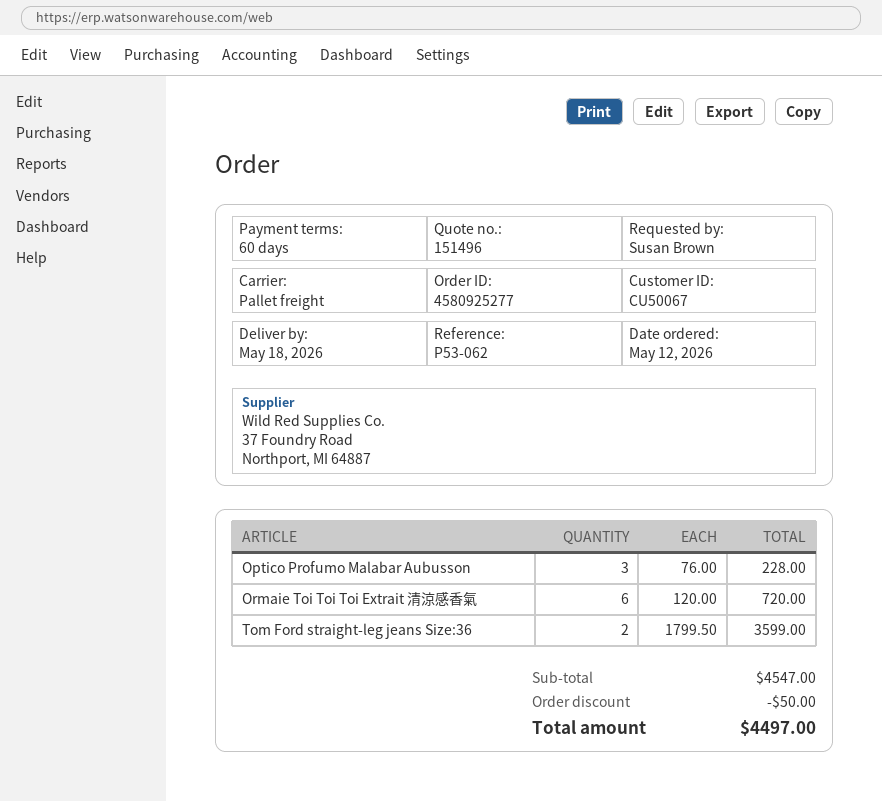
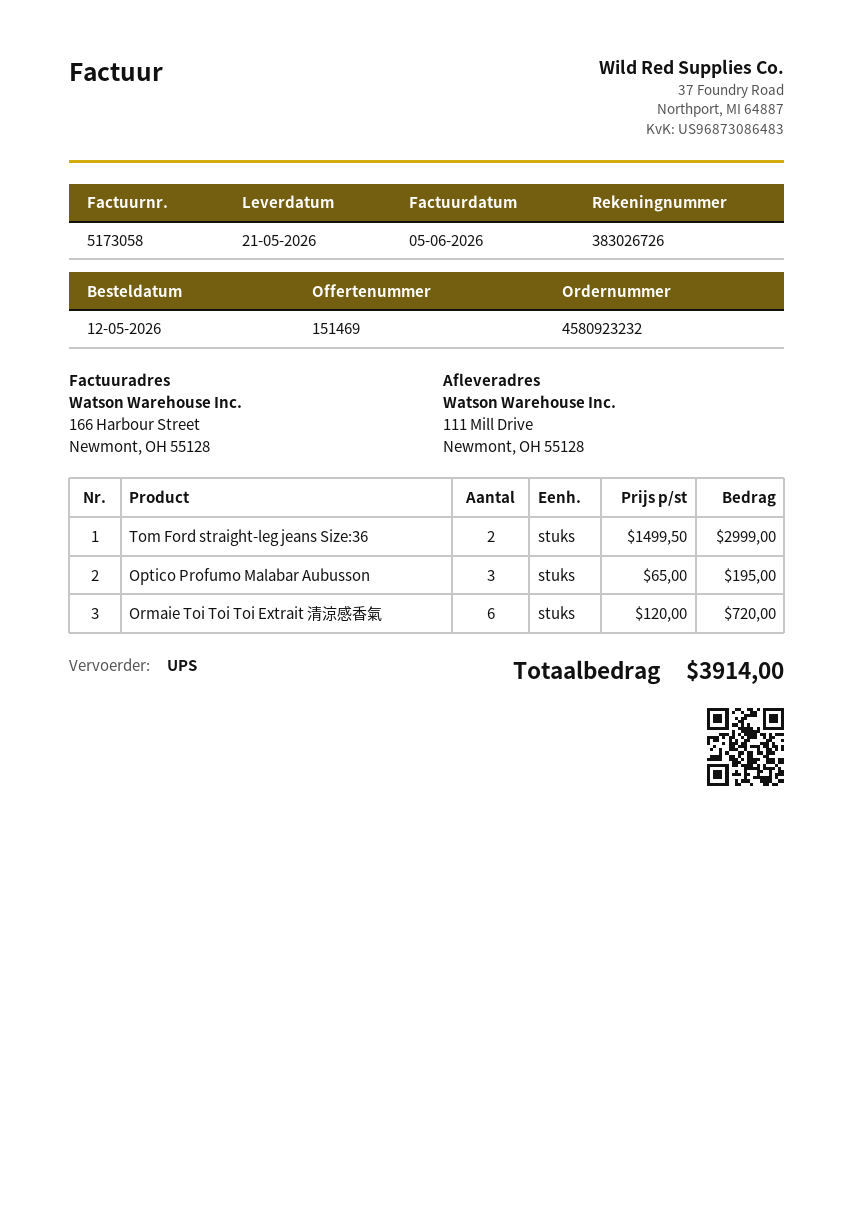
quote number: 151496 -> 151469
order number: 4580925277 -> 4580923232
delivery date: 2026-05-18 -> 2026-05-21
shipping method: pallet freight -> UPS
Optico Profumo Malabar Aubusson: 3 x 76.00 = 228.00 -> 3 x 65.00 = 195.00
Tom Ford straight-leg jeans Size:36: 2 x 1799.50 = 3599.00 -> 2 x 1499.50 = 2999.00
discount: 50.00 -> none
total: 4497.00 -> 3914.00

